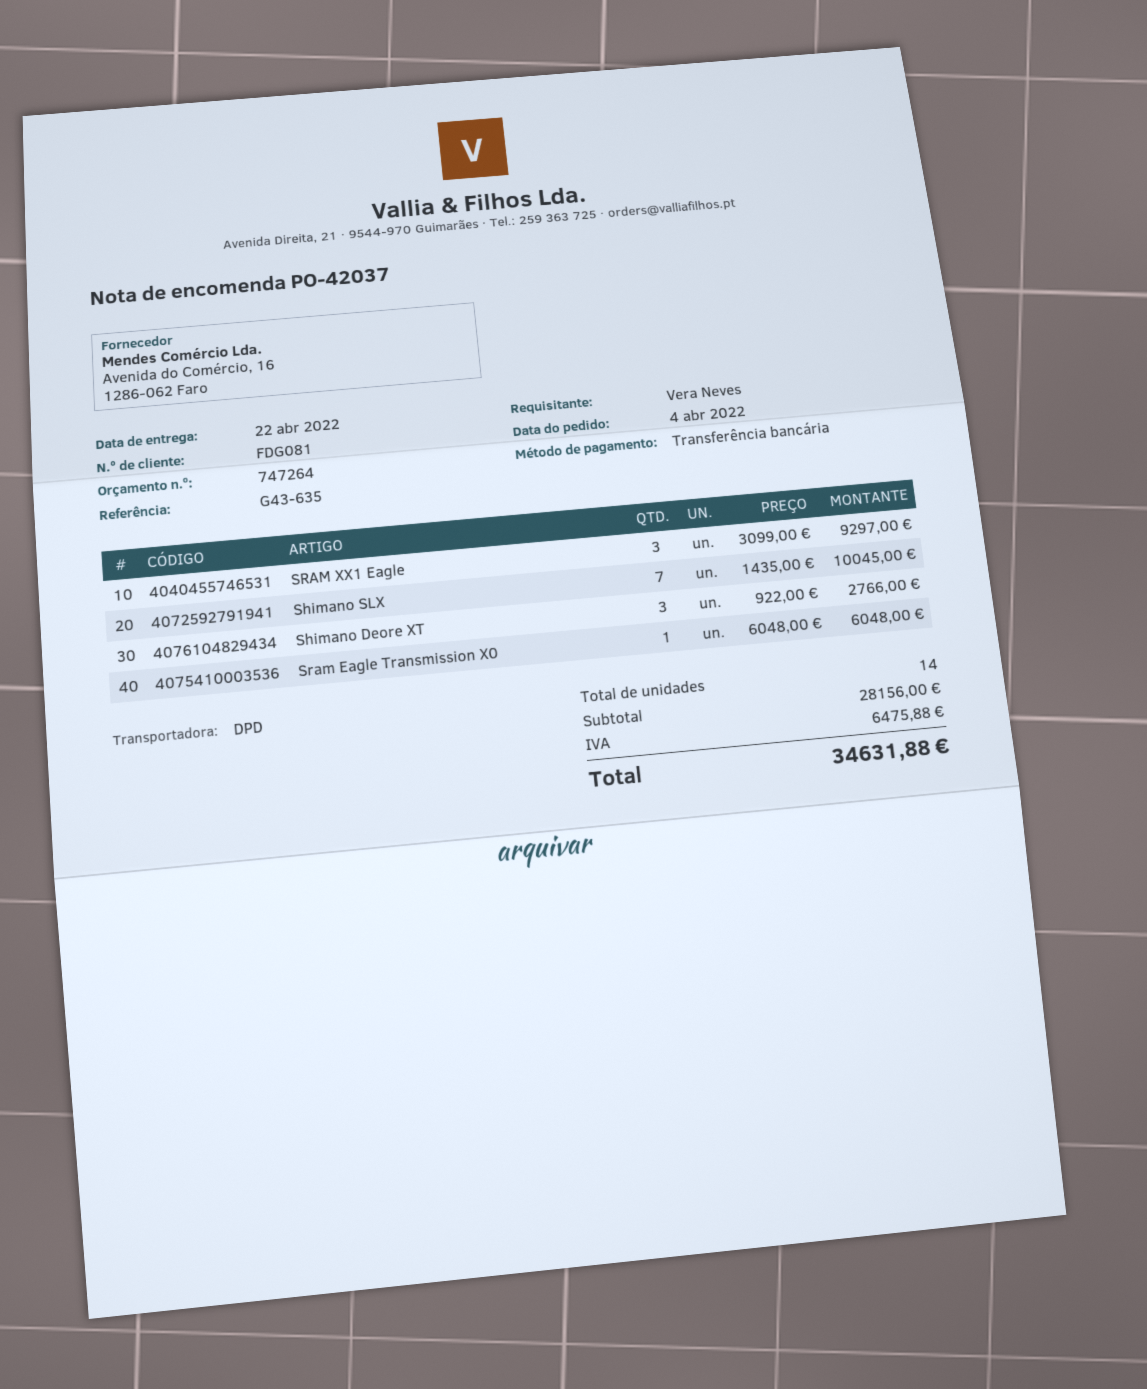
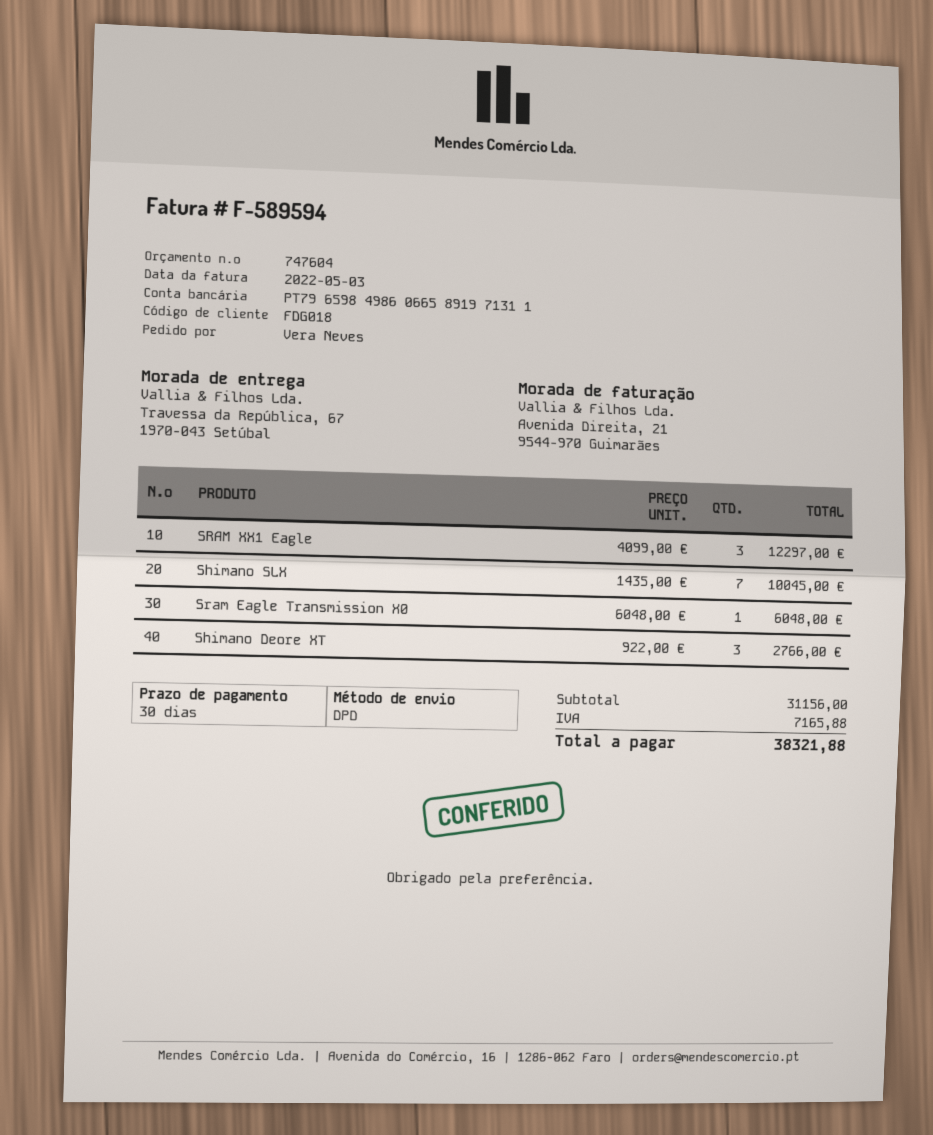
quote number: 747264 -> 747604
customer number: FDG081 -> FDG018
SRAM XX1 Eagle: 3 x 3099.00 = 9297.00 -> 3 x 4099.00 = 12297.00
subtotal: 28156.00 -> 31156.00
tax: 6475.88 -> 7165.88
total: 34631.88 -> 38321.88

